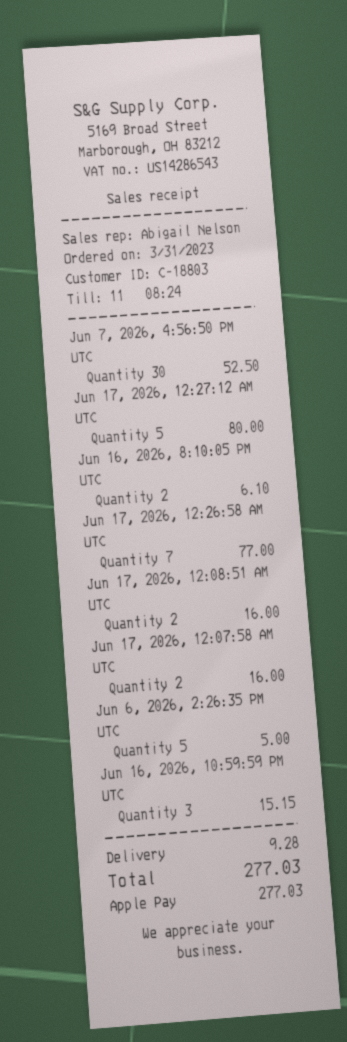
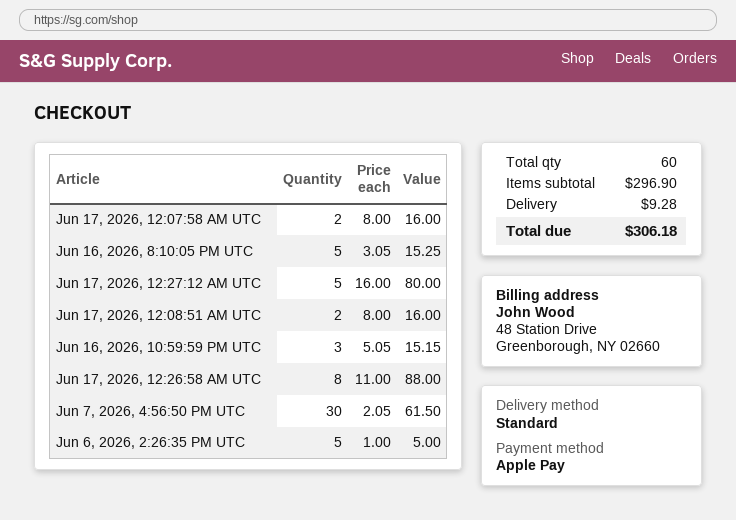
Jun 7, 2026, 4:56:50 PM UTC: 30 for 52.50 -> 30 for 61.50
Jun 16, 2026, 8:10:05 PM UTC: 2 for 6.10 -> 5 for 15.25
Jun 17, 2026, 12:26:58 AM UTC: 7 for 77.00 -> 8 for 88.00
total: 277.03 -> 306.18

